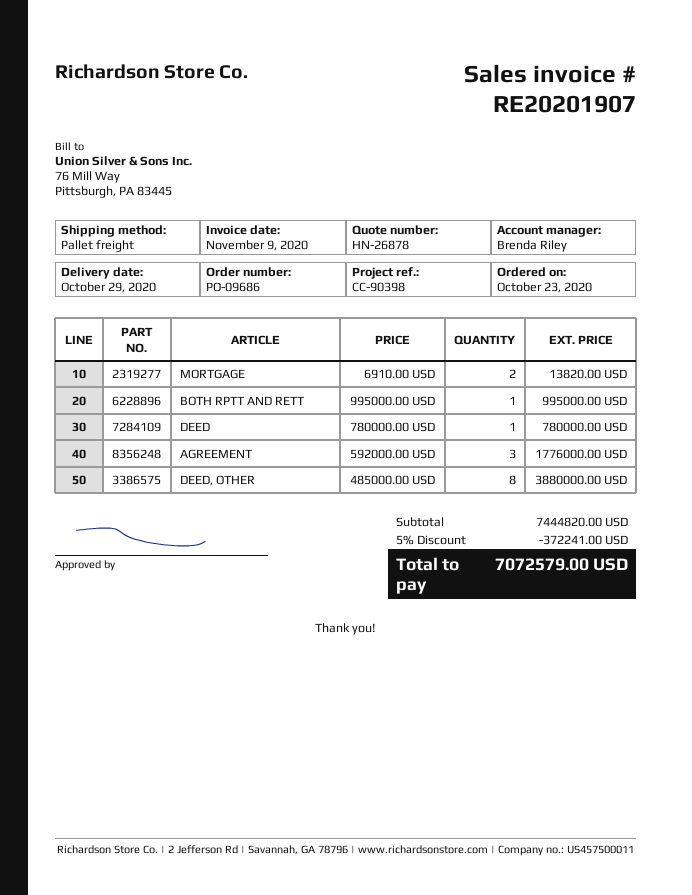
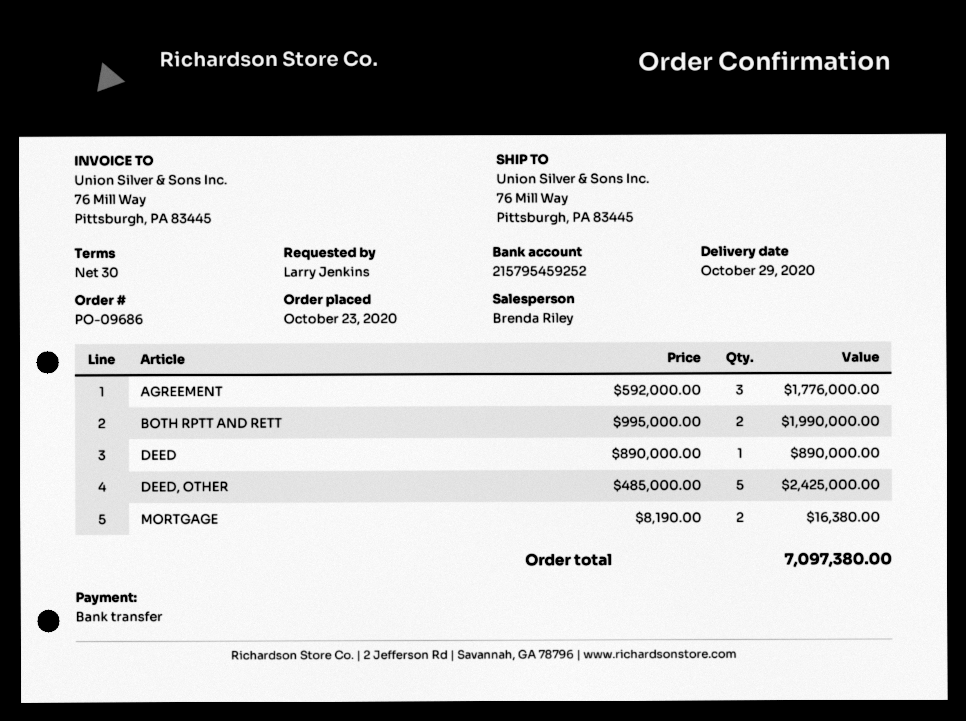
MORTGAGE: 2 x 6910.00 = 13820.00 -> 2 x 8190.00 = 16380.00
BOTH RPTT AND RETT: 1 x 995000.00 = 995000.00 -> 2 x 995000.00 = 1990000.00
DEED: 1 x 780000.00 = 780000.00 -> 1 x 890000.00 = 890000.00
DEED, OTHER: 8 x 485000.00 = 3880000.00 -> 5 x 485000.00 = 2425000.00
discount: 5% = 372241.00 -> none
total: 7072579.00 -> 7097380.00

